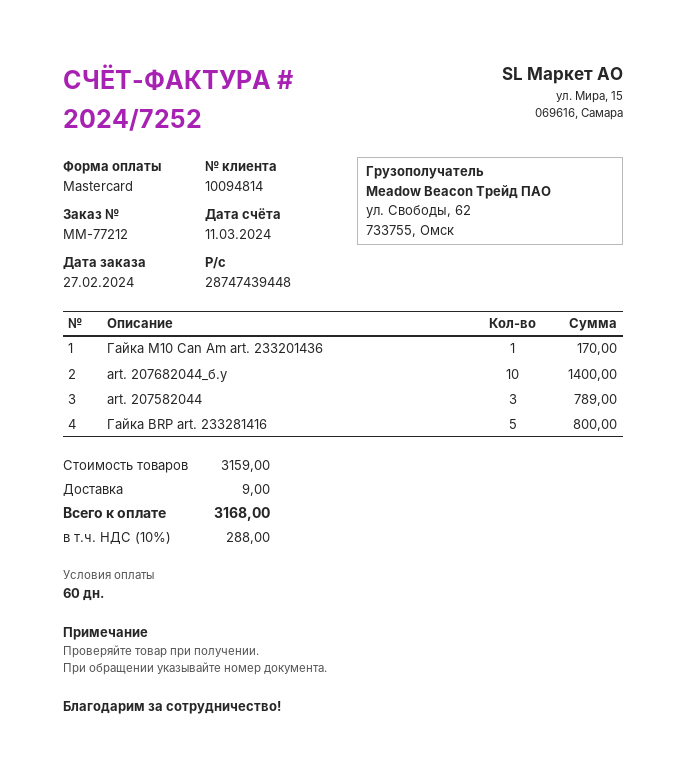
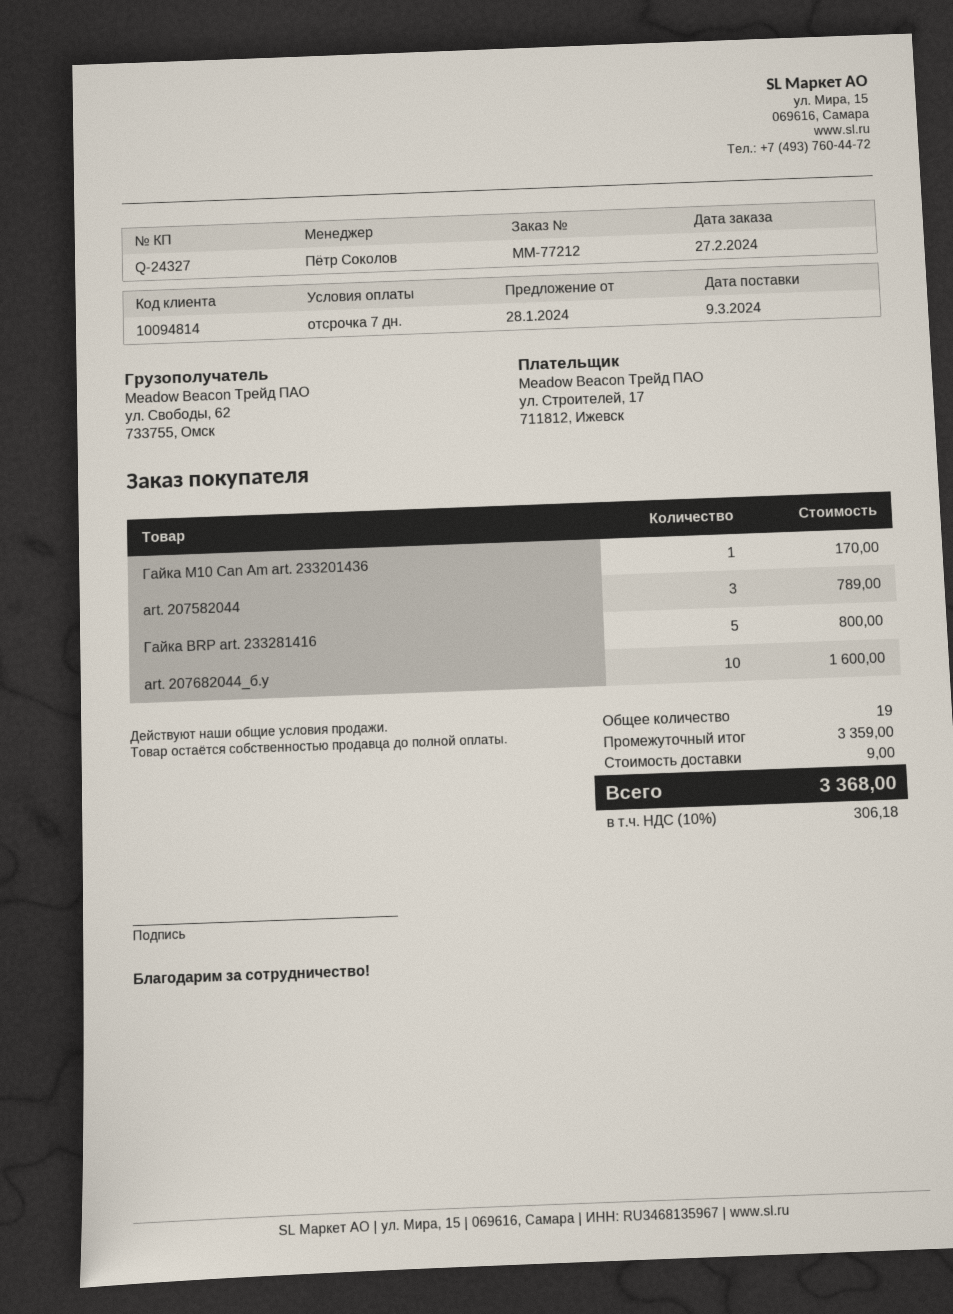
payment terms: 60 days -> 7 days
art. 207682044_б.у: 10 for 1400.00 -> 10 for 1600.00
subtotal: 3159.00 -> 3359.00
tax: 10% = 288.00 -> 10% = 306.18
total: 3168.00 -> 3368.00

